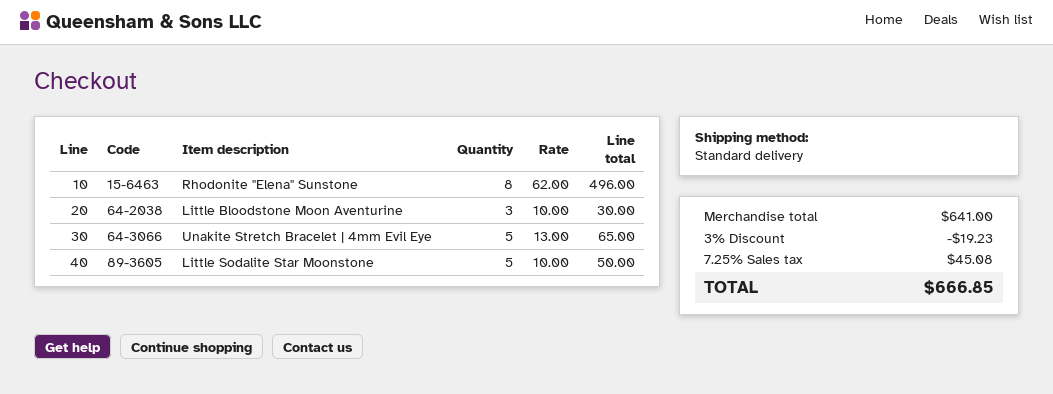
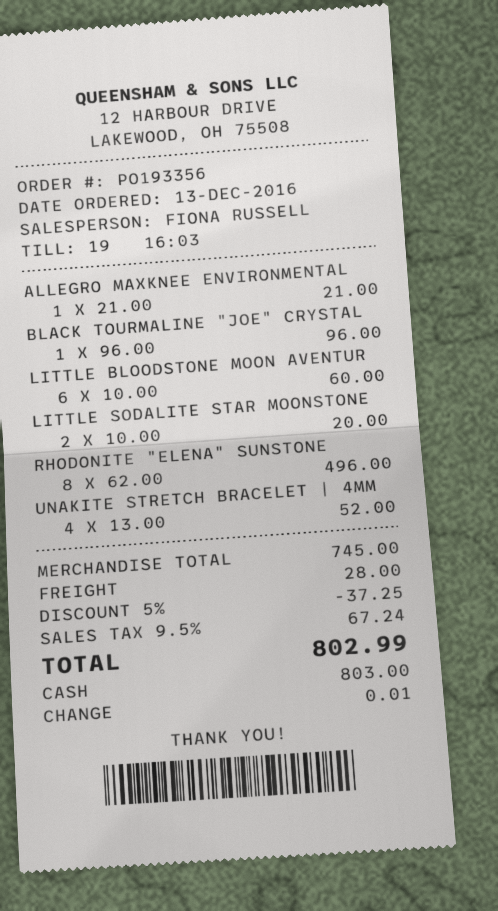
Little Bloodstone Moon Aventurine: 3 x 10.00 = 30.00 -> 6 x 10.00 = 60.00
Unakite Stretch Bracelet | 4mm Evil Eye: 5 x 13.00 = 65.00 -> 4 x 13.00 = 52.00
Little Sodalite Star Moonstone: 5 x 10.00 = 50.00 -> 2 x 10.00 = 20.00
ALLEGRO MAXKNEE ENVIRONMENTAL: none -> 1 x 21.00 = 21.00
BLACK TOURMALINE "JOE" CRYSTAL: none -> 1 x 96.00 = 96.00
subtotal: 641.00 -> 745.00
discount: 3% = 19.23 -> 5% = 37.25
shipping: none -> 28.00
tax: 7.25% = 45.08 -> 9.5% = 67.24
total: 666.85 -> 802.99

